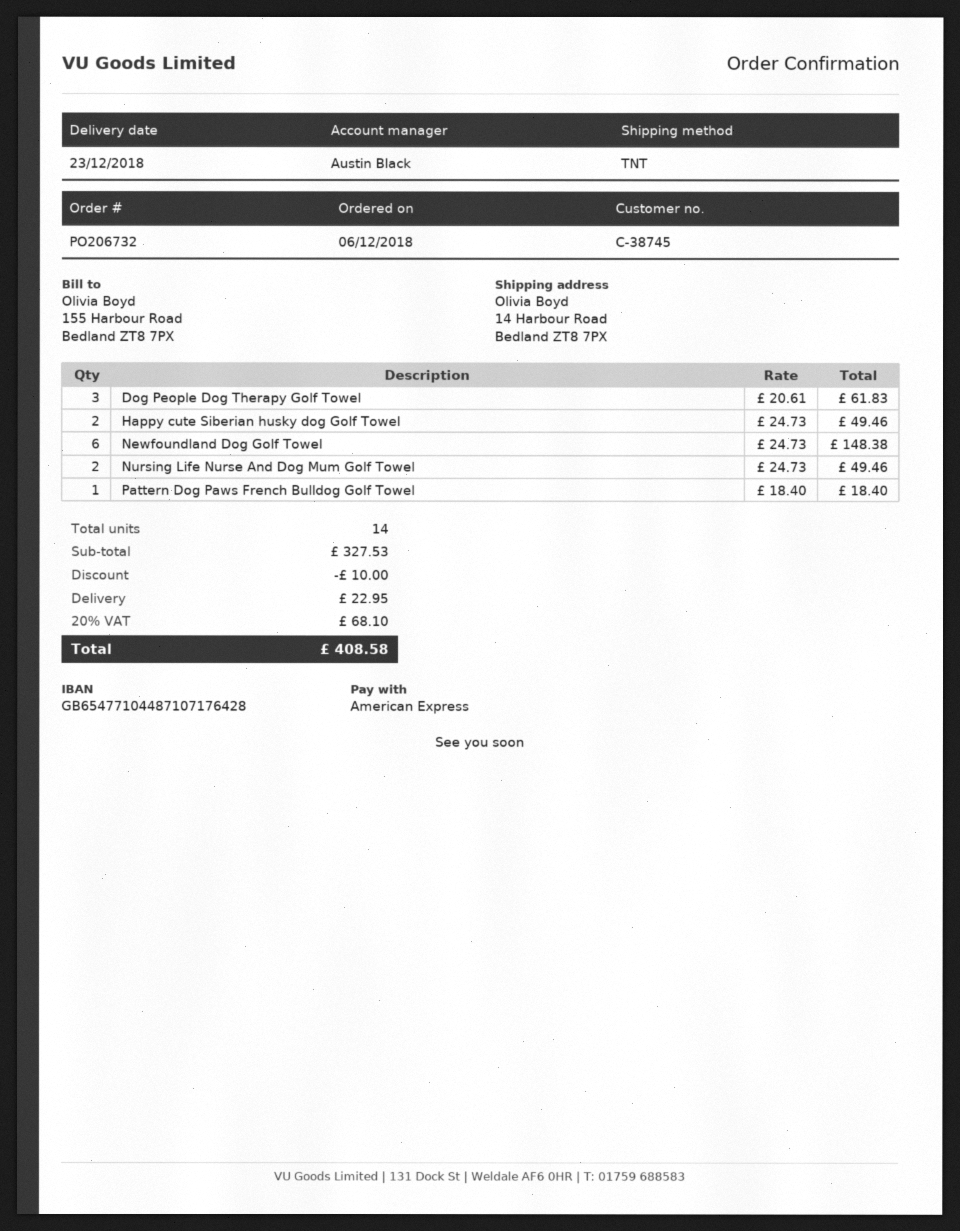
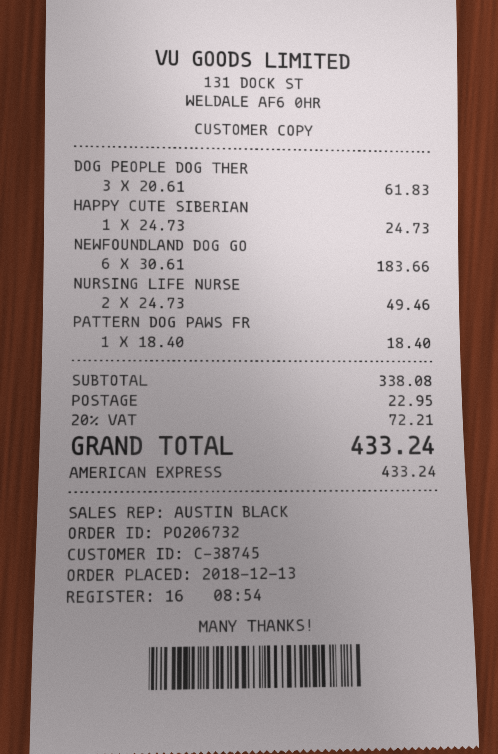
order date: 2018-12-06 -> 2018-12-13
Happy cute Siberian husky dog Golf Towel: 2 x 24.73 = 49.46 -> 1 x 24.73 = 24.73
Newfoundland Dog Golf Towel: 6 x 24.73 = 148.38 -> 6 x 30.61 = 183.66
subtotal: 327.53 -> 338.08
discount: 10.00 -> none
tax: 20% = 68.10 -> 20% = 72.21
total: 408.58 -> 433.24

